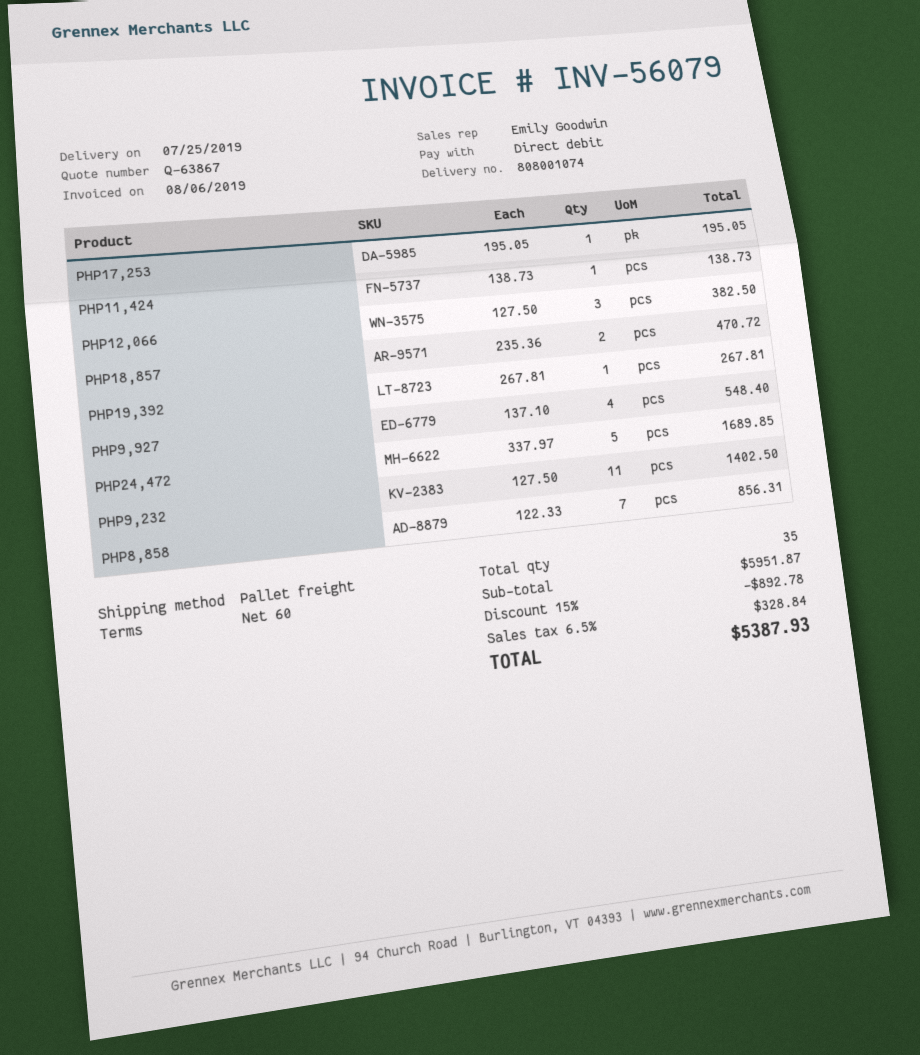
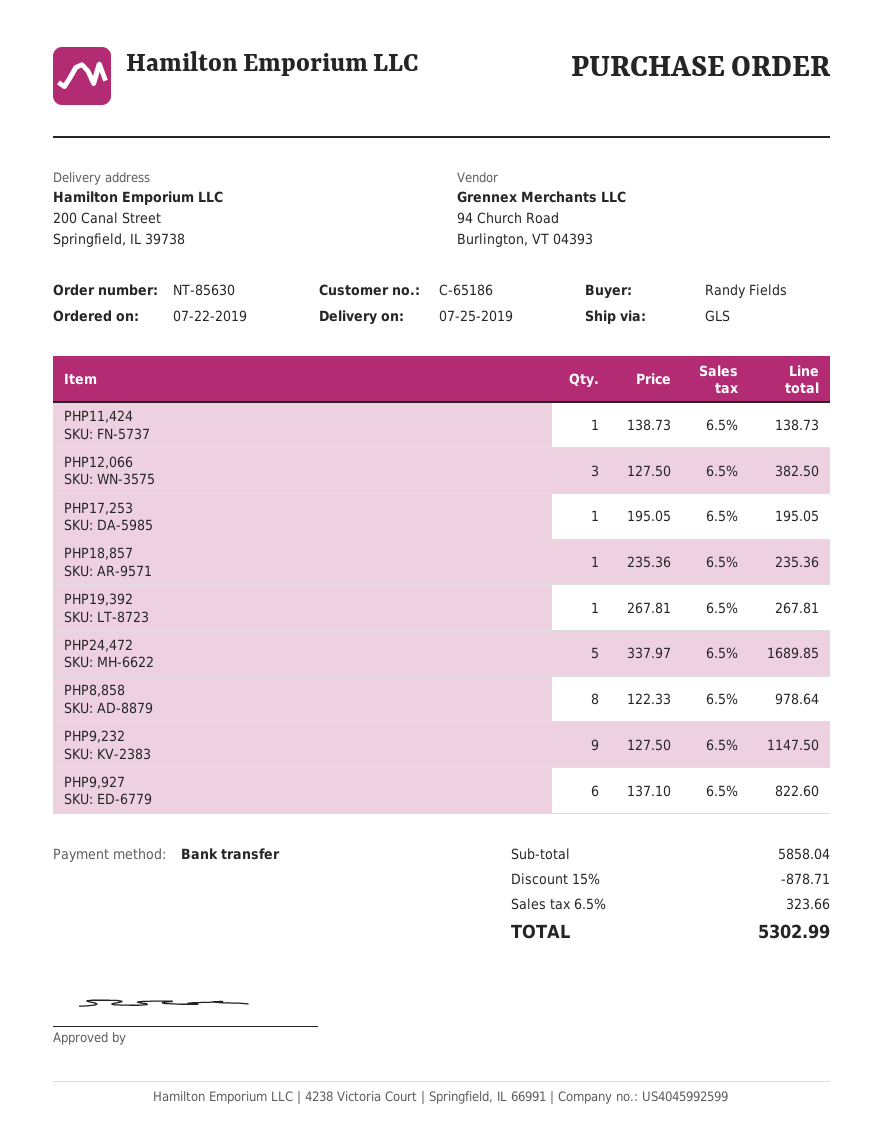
payment method: direct debit -> bank transfer
shipping method: pallet freight -> GLS
PHP18,857: 2 x 235.36 = 470.72 -> 1 x 235.36 = 235.36
PHP9,927: 4 x 137.10 = 548.40 -> 6 x 137.10 = 822.60
PHP9,232: 11 x 127.50 = 1402.50 -> 9 x 127.50 = 1147.50
PHP8,858: 7 x 122.33 = 856.31 -> 8 x 122.33 = 978.64
subtotal: 5951.87 -> 5858.04
discount: 15% = 892.78 -> 15% = 878.71
tax: 6.5% = 328.84 -> 6.5% = 323.66
total: 5387.93 -> 5302.99

